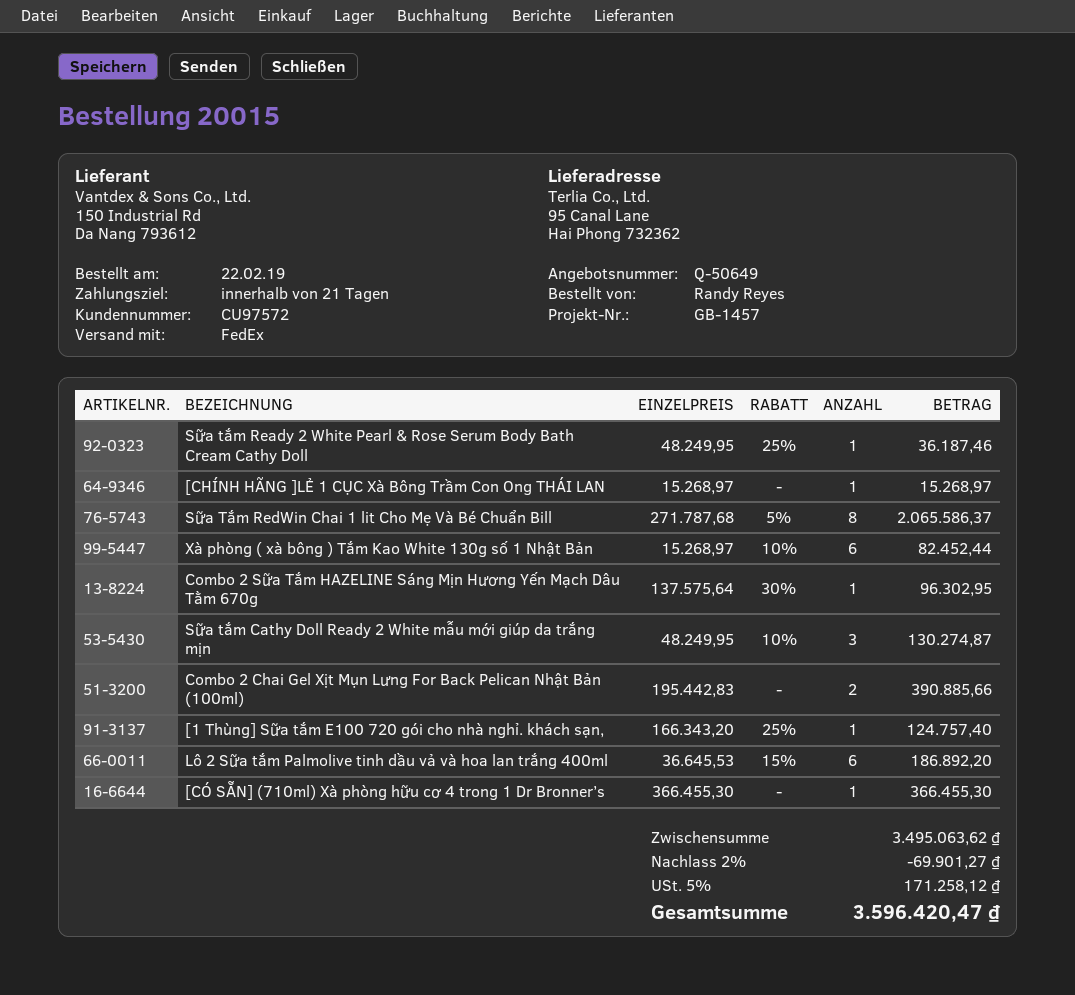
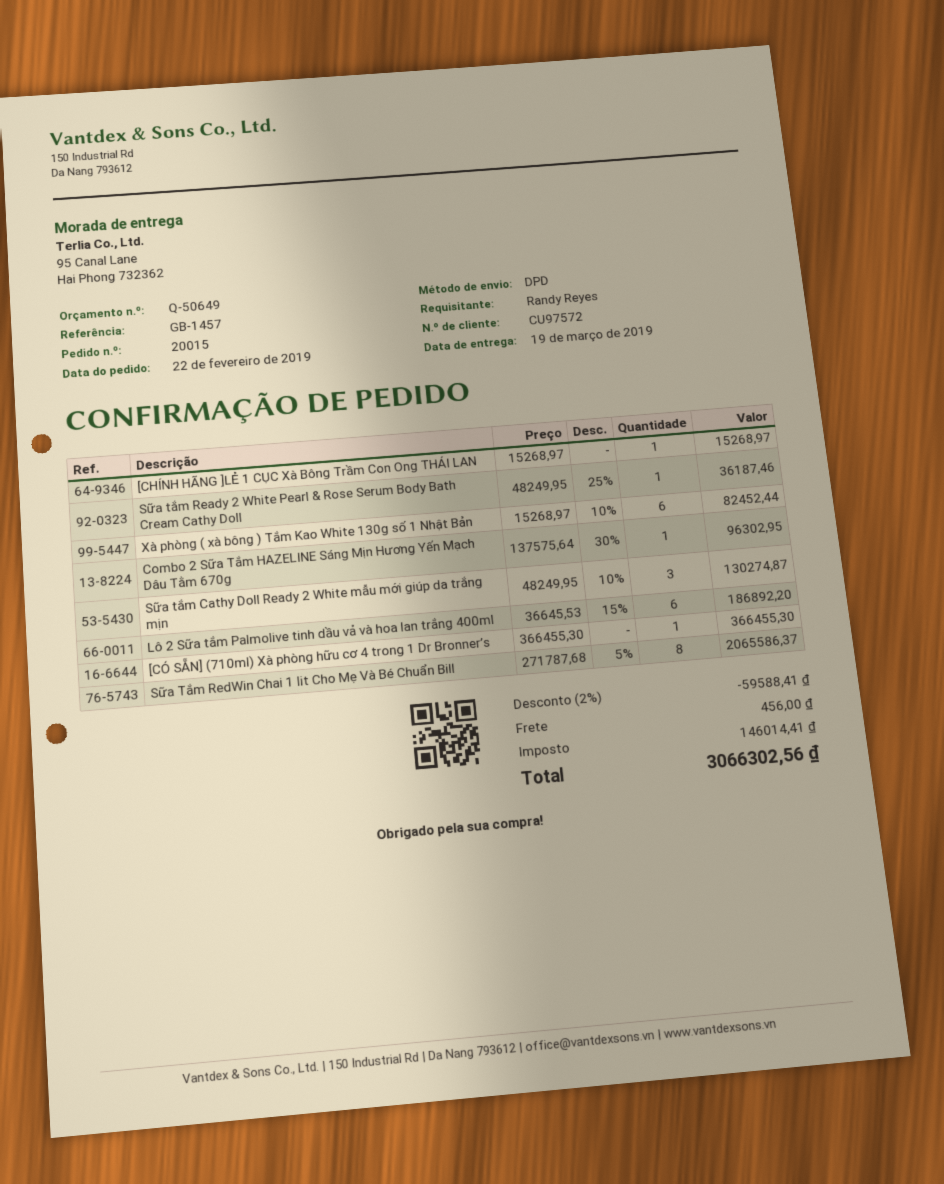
shipping method: FedEx -> DPD
Combo 2 Chai Gel Xịt Mụn Lưng For Back Pelican Nhật Bản (100ml): 2 x 195442.83 = 390885.66 -> none
[1 Thùng] Sữa tắm E100 720 gói cho nhà nghỉ. khách sạn,: 1 x 166343.20 - 25% = 124757.40 -> none
discount: 2% = 69901.27 -> 2% = 59588.41
shipping: none -> 456.00
tax: 171258.12 -> 146014.41
total: 3596420.47 -> 3066302.56

